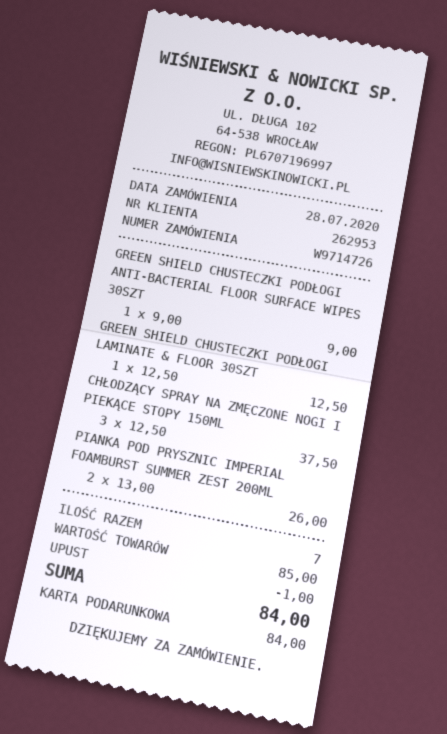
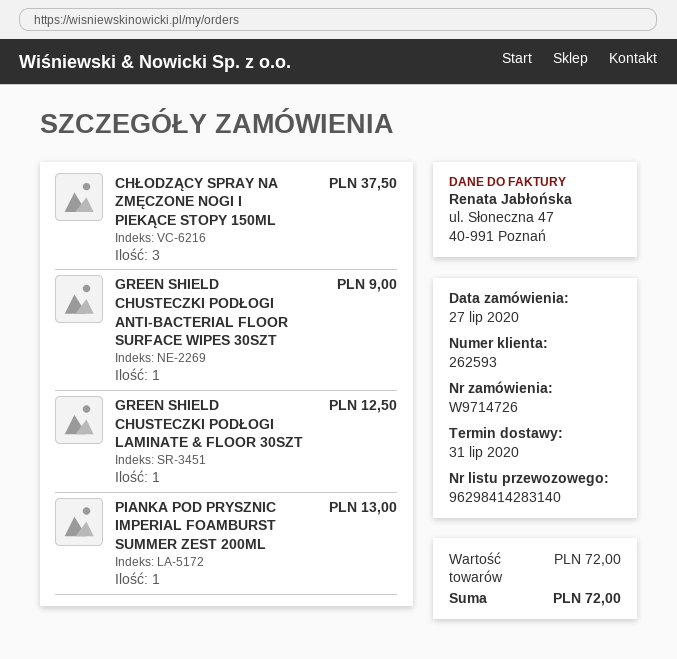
order date: 2020-07-28 -> 2020-07-27
customer number: 262953 -> 262593
PIANKA POD PRYSZNIC IMPERIAL FOAMBURST SUMMER ZEST 200ML: 2 for 26.00 -> 1 for 13.00
subtotal: 85.00 -> 72.00
discount: 1.00 -> none
total: 84.00 -> 72.00

